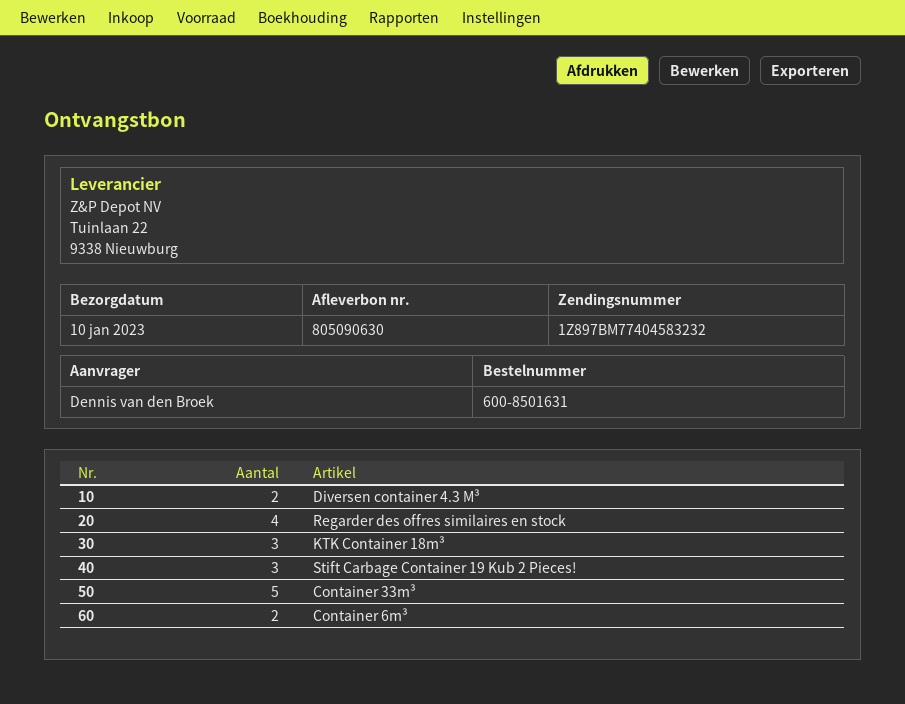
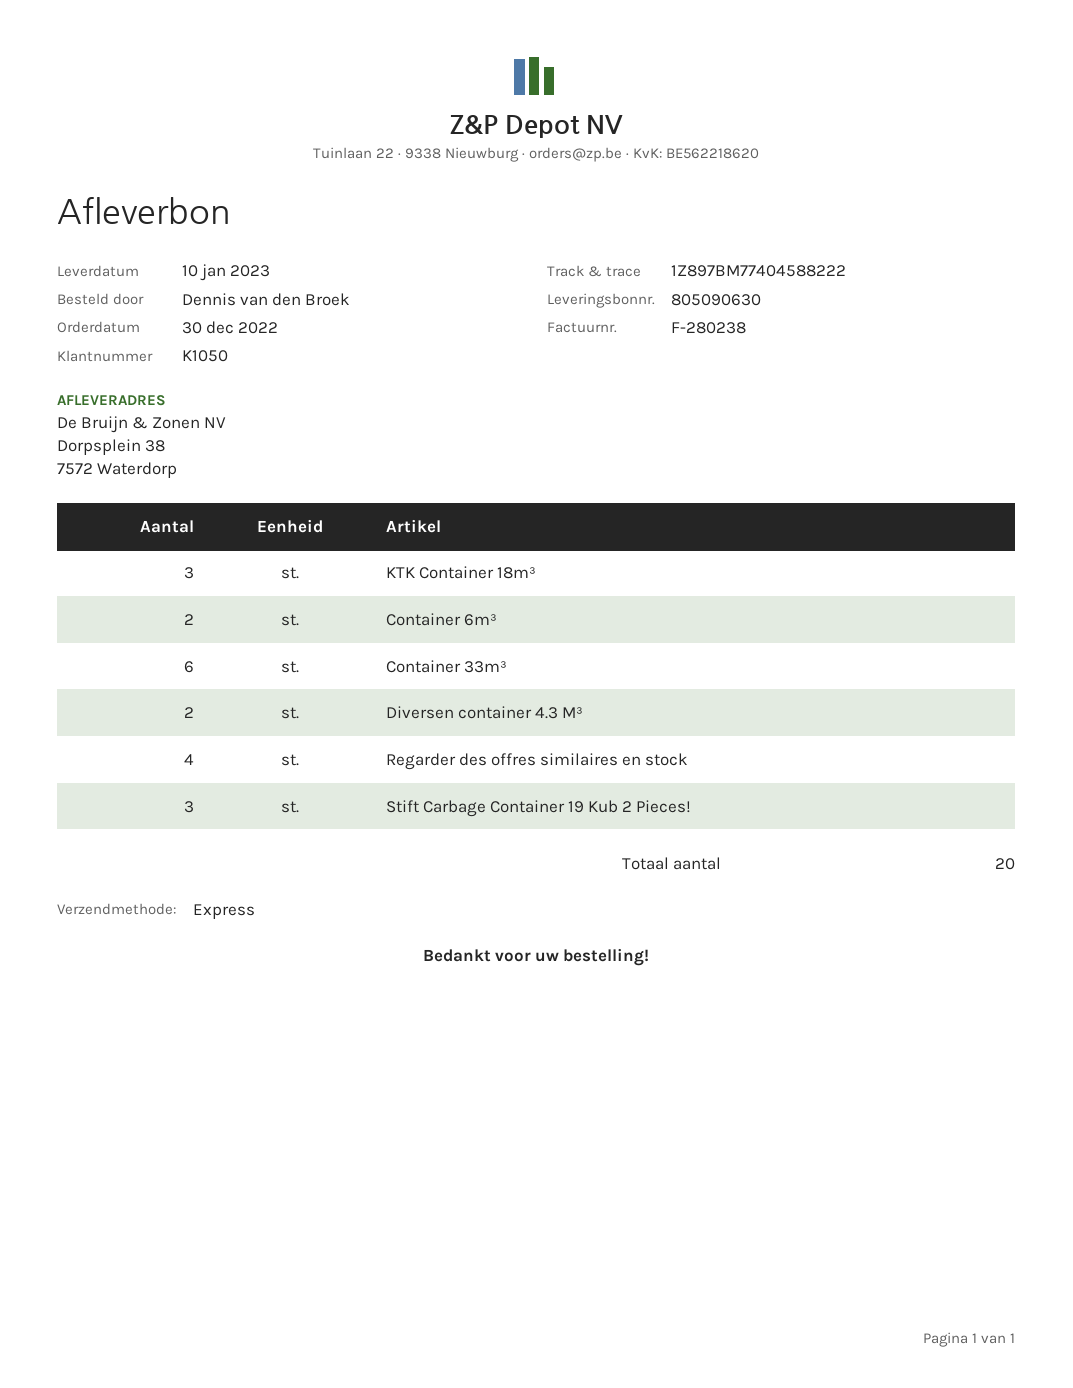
tracking number: 1Z897BM77404583232 -> 1Z897BM77404588222
Container 33m³: 5 -> 6

